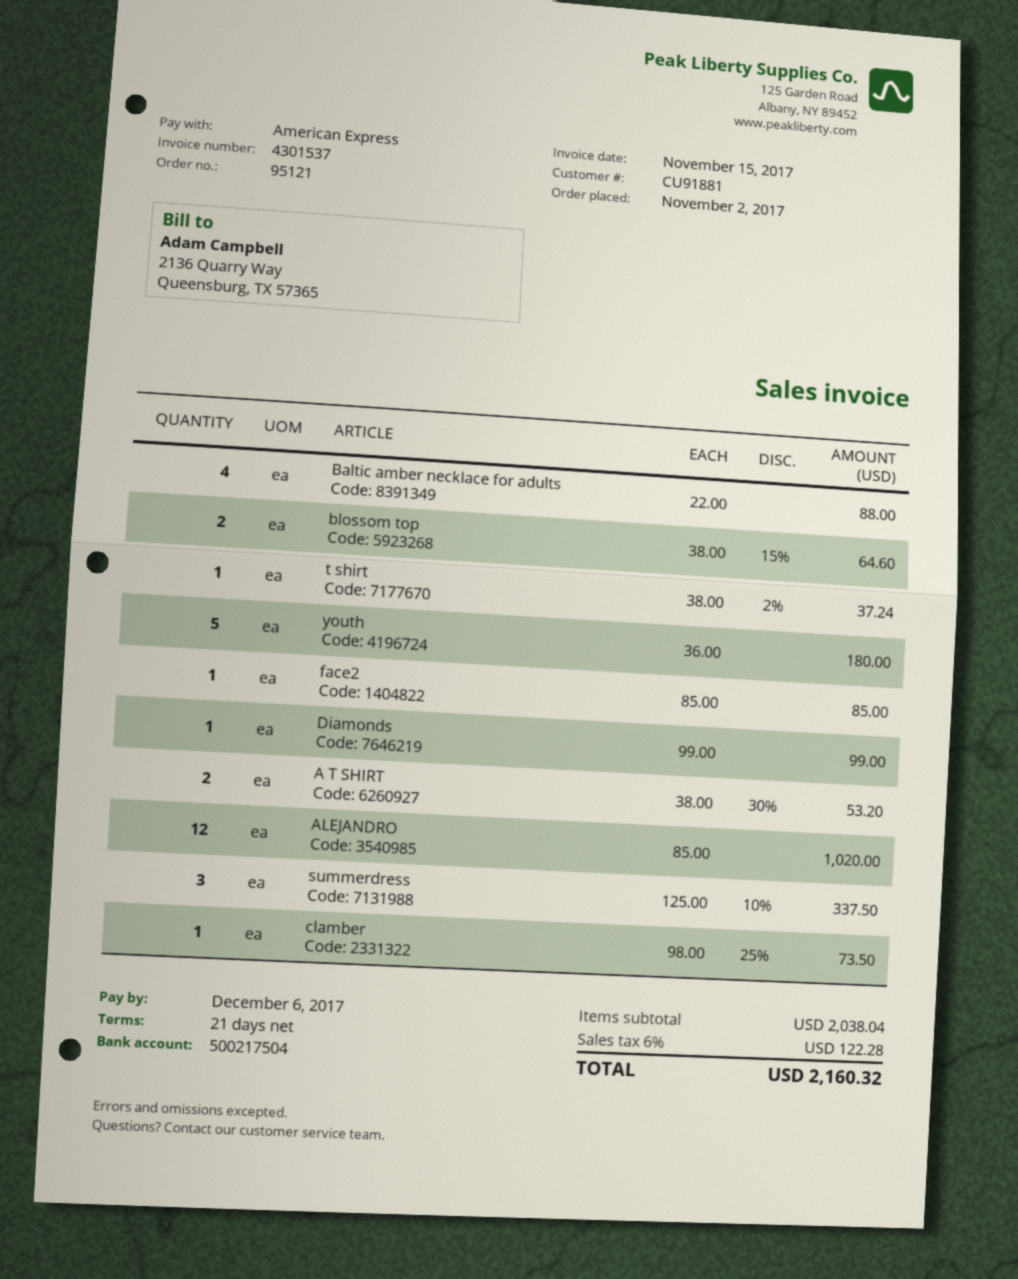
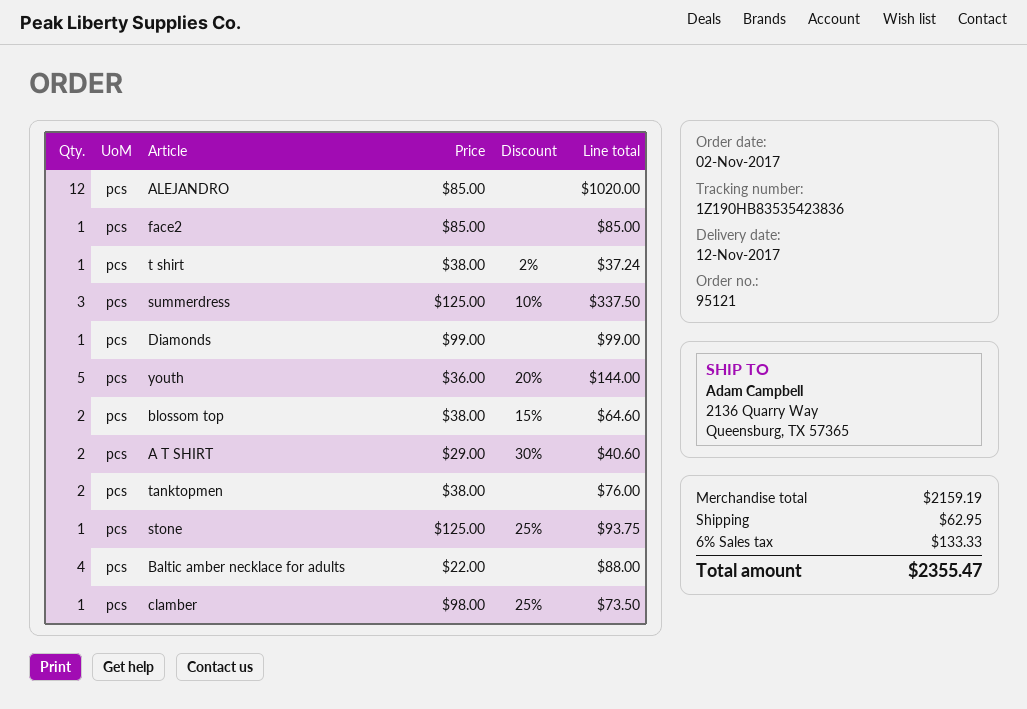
youth: 5 x 36.00 = 180.00 -> 5 x 36.00 - 20% = 144.00
A T SHIRT: 2 x 38.00 - 30% = 53.20 -> 2 x 29.00 - 30% = 40.60
tanktopmen: none -> 2 x 38.00 = 76.00
stone: none -> 1 x 125.00 - 25% = 93.75
subtotal: 2038.04 -> 2159.19
shipping: none -> 62.95
tax: 6% = 122.28 -> 6% = 133.33
total: 2160.32 -> 2355.47

